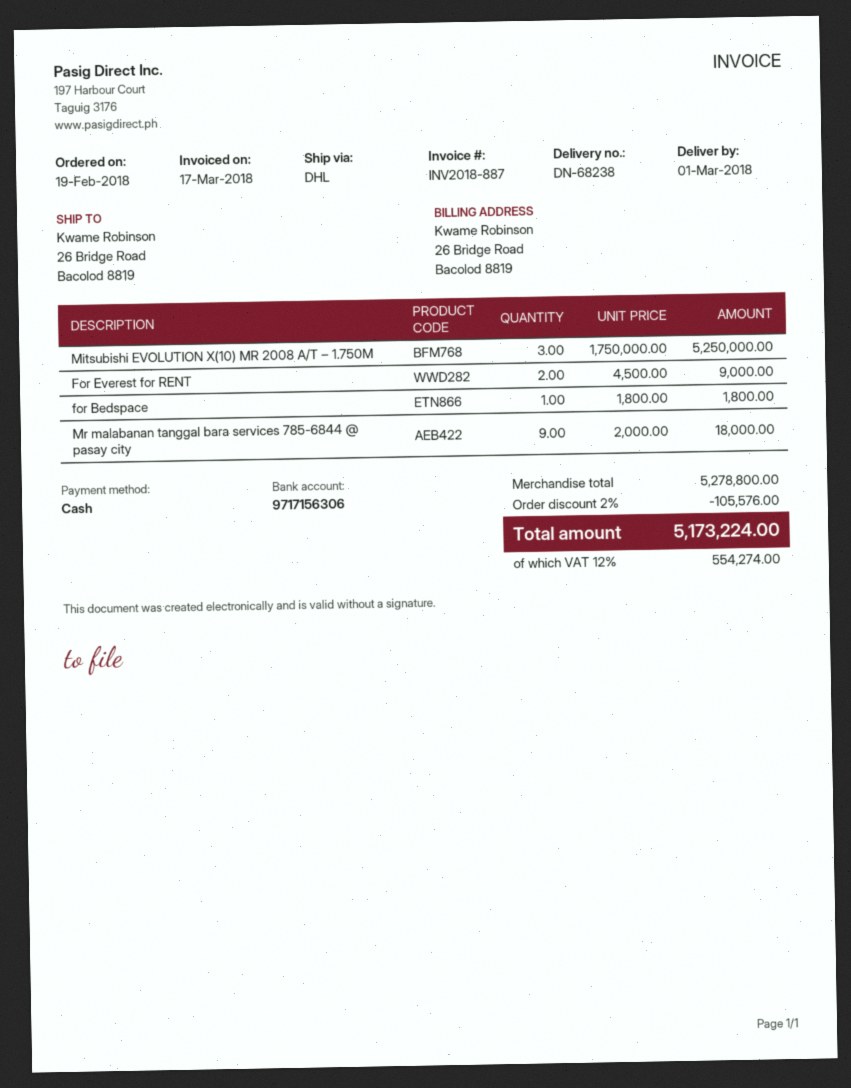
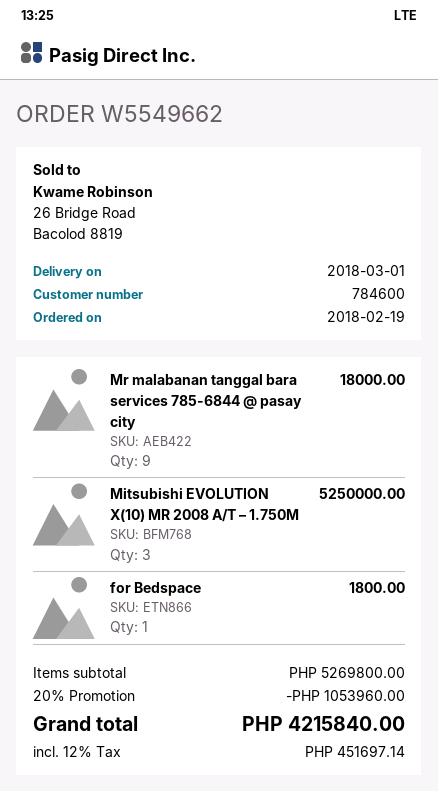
For Everest for RENT: 2 for 9000.00 -> none
subtotal: 5278800.00 -> 5269800.00
discount: 2% = 105576.00 -> 20% = 1053960.00
tax: 12% = 554274.00 -> 12% = 451697.14
total: 5173224.00 -> 4215840.00

